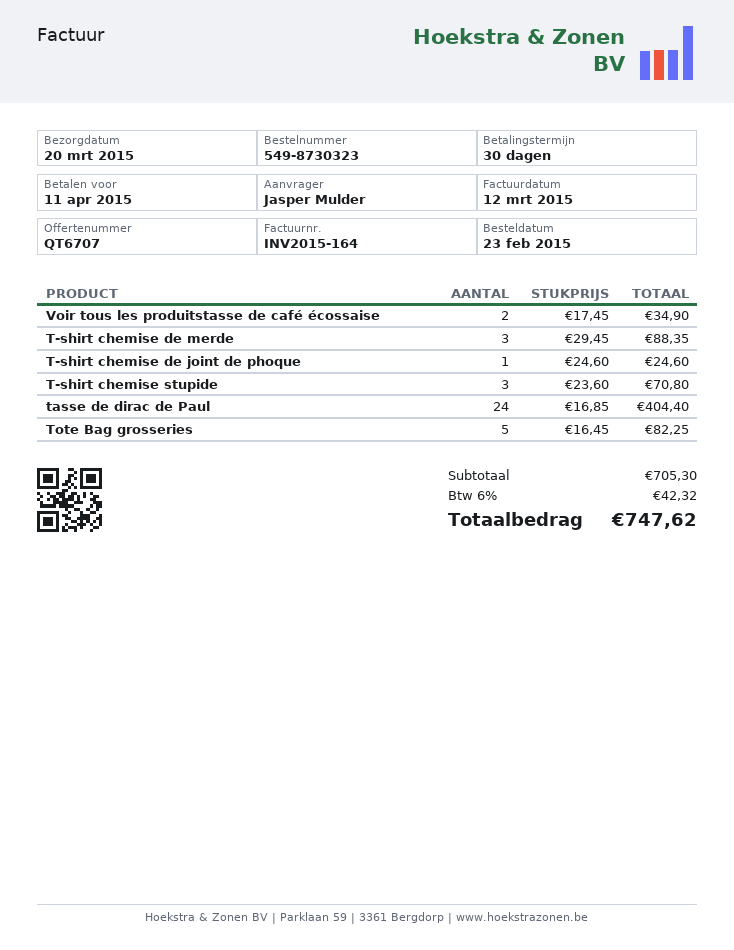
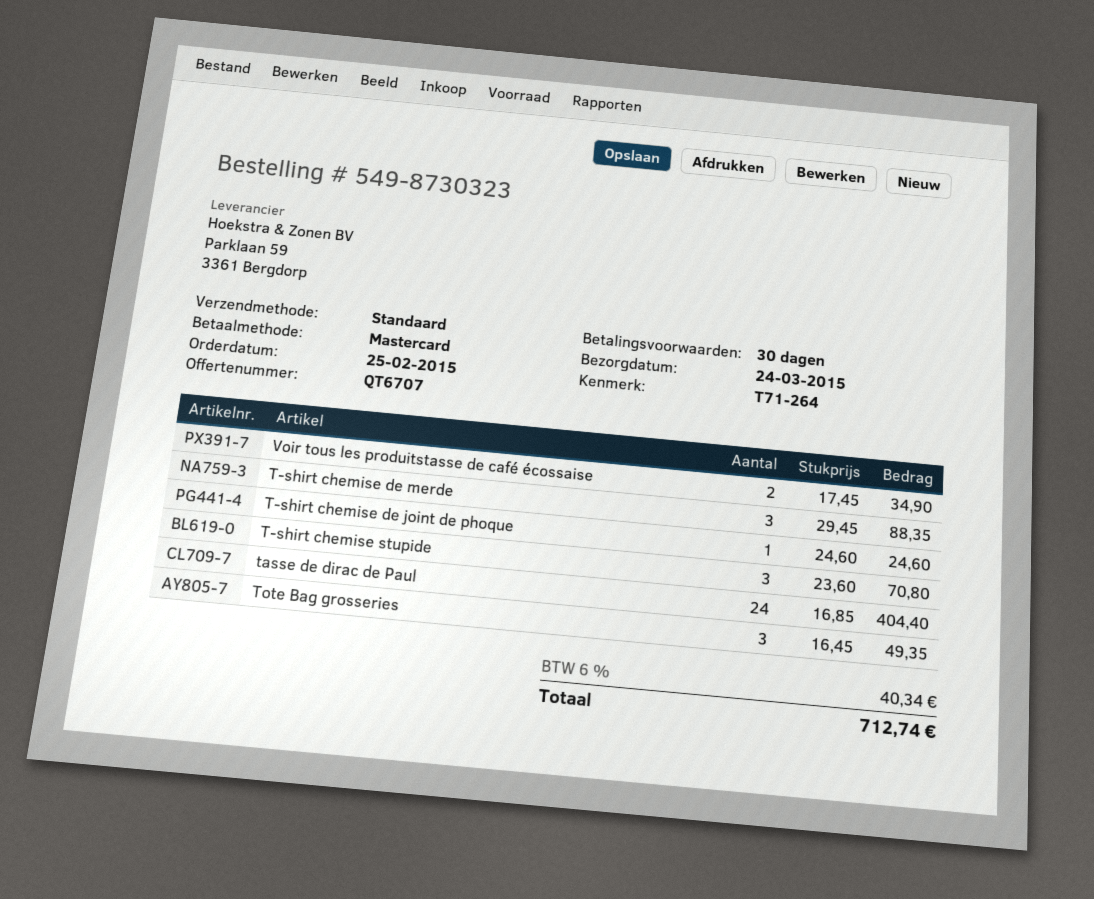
order date: 2015-02-23 -> 2015-02-25
delivery date: 2015-03-20 -> 2015-03-24
Tote Bag grosseries: 5 x 16.45 = 82.25 -> 3 x 16.45 = 49.35
tax: 6% = 42.32 -> 6% = 40.34
total: 747.62 -> 712.74

